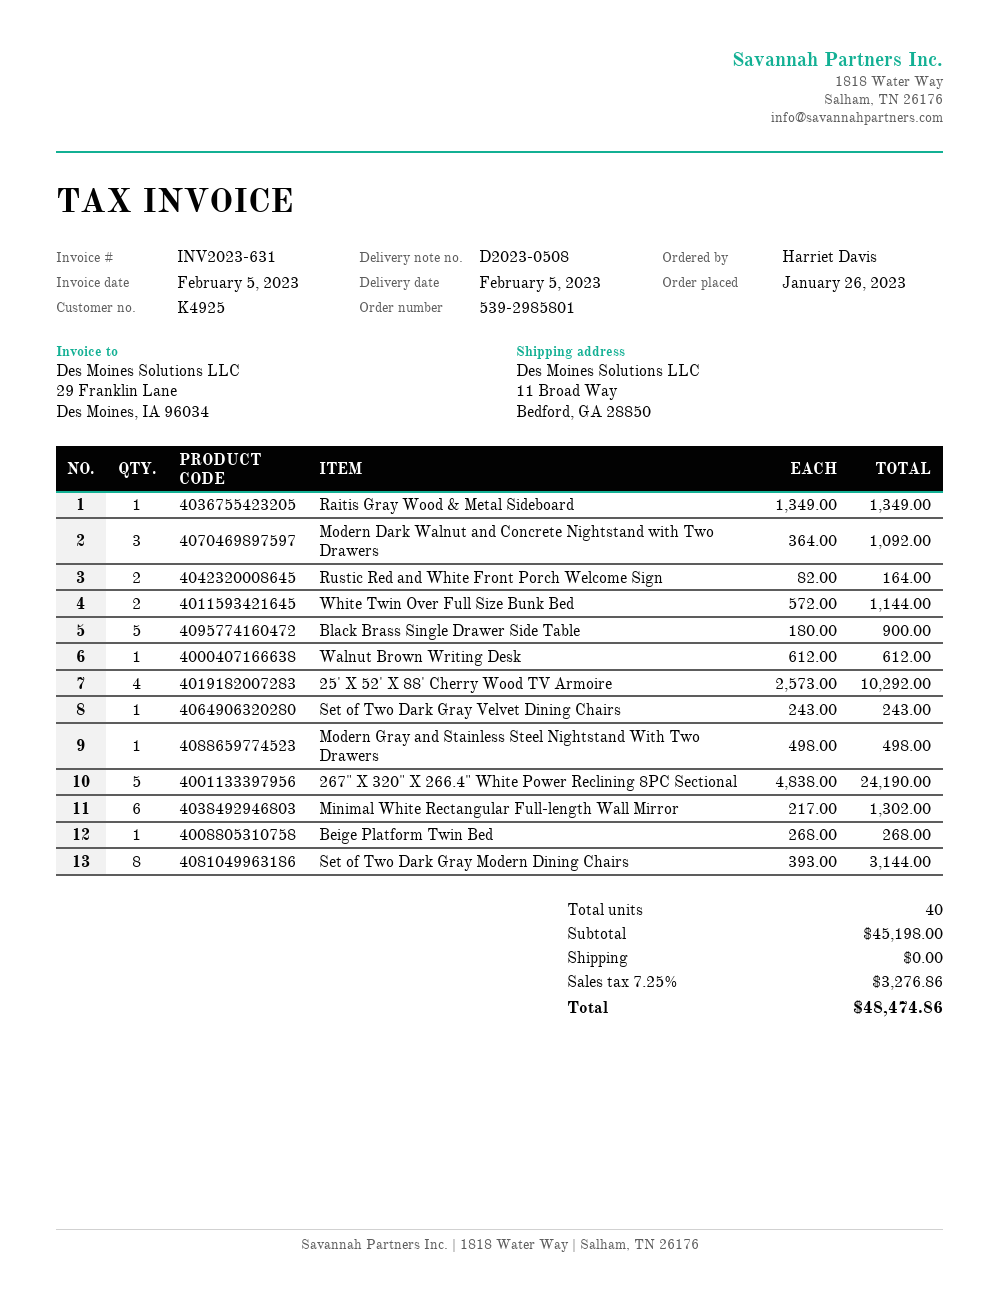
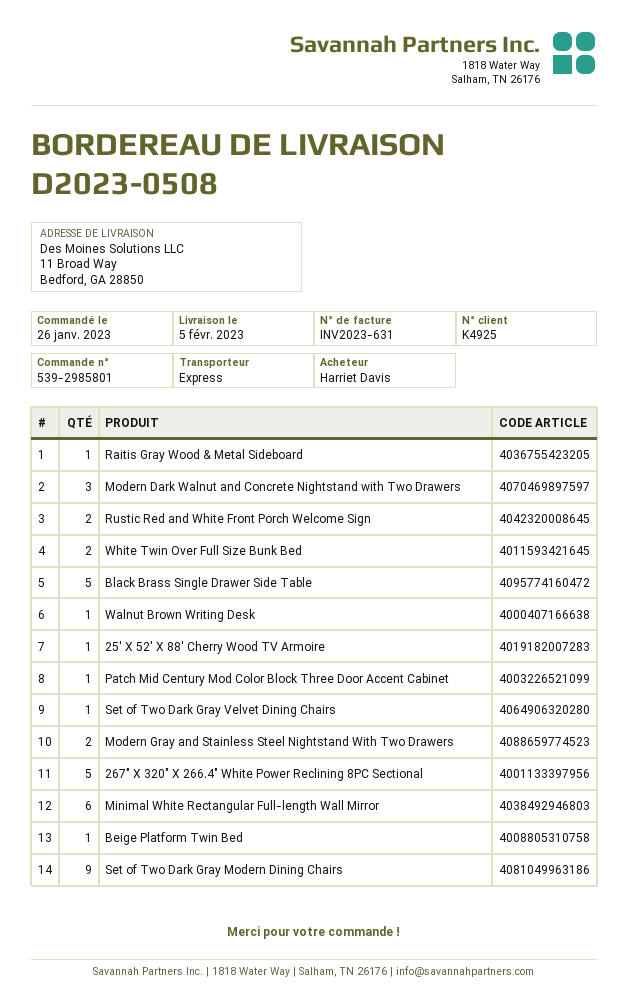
25' X 52' X 88' Cherry Wood TV Armoire: 4 -> 1
Modern Gray and Stainless Steel Nightstand With Two Drawers: 1 -> 2
Set of Two Dark Gray Modern Dining Chairs: 8 -> 9
Patch Mid Century Mod Color Block Three Door Accent Cabinet: none -> 1

